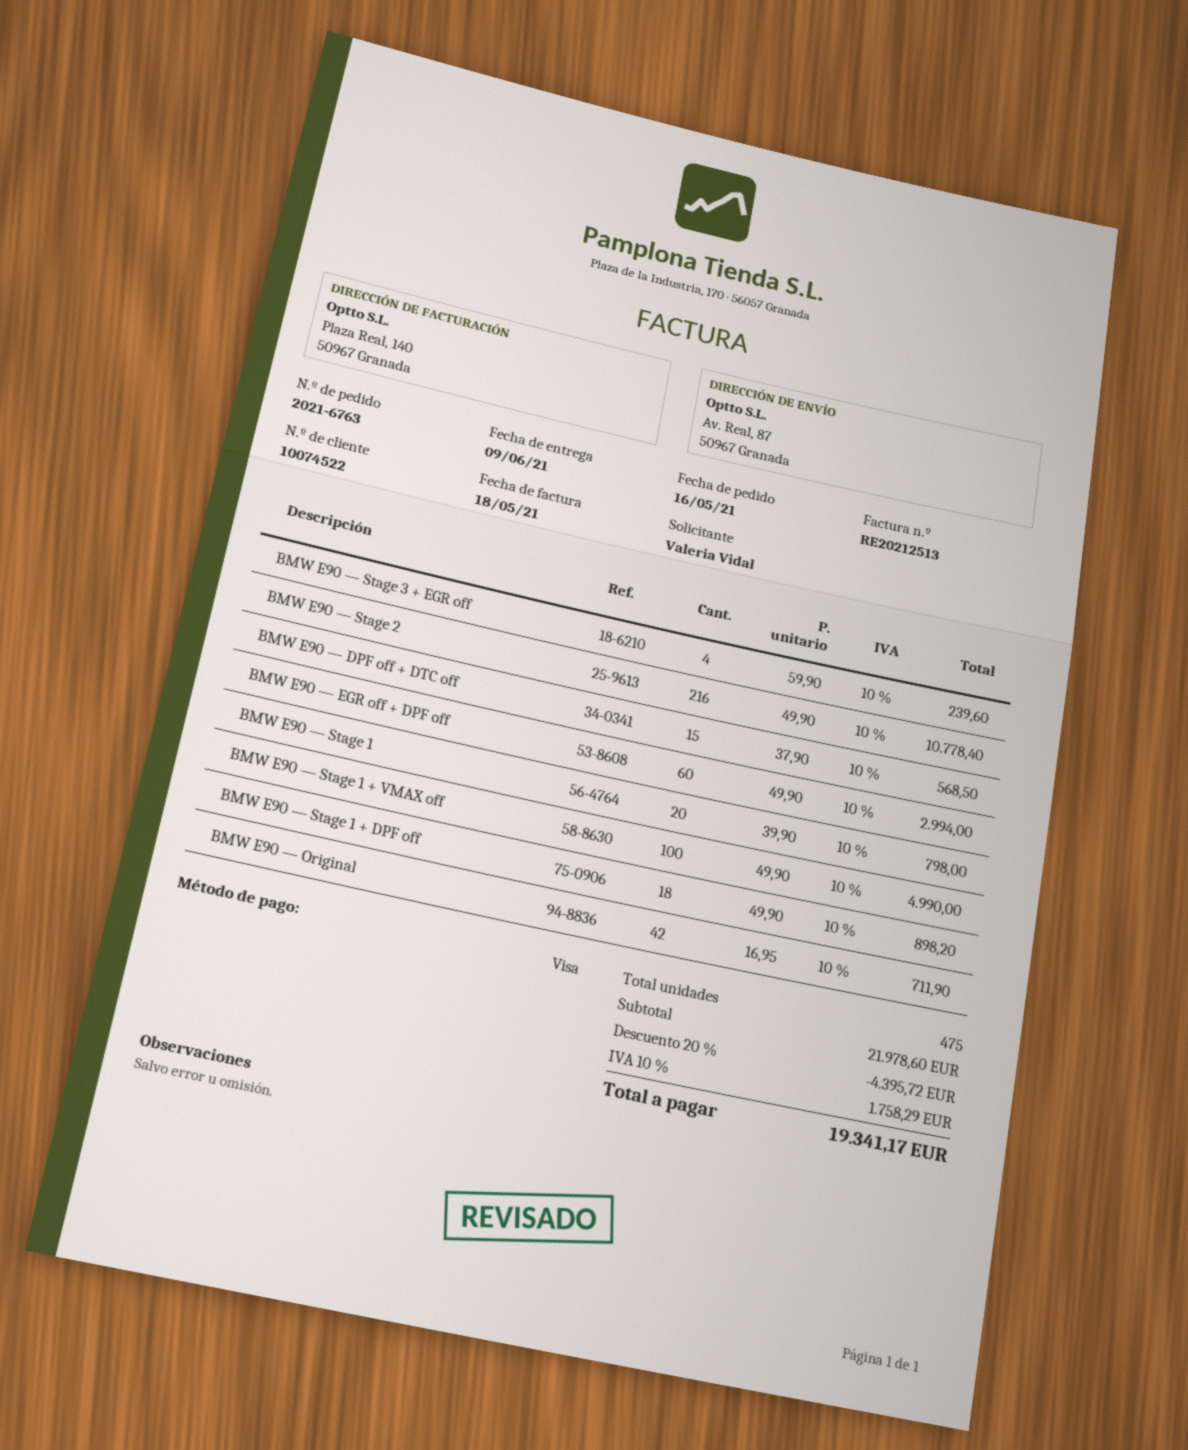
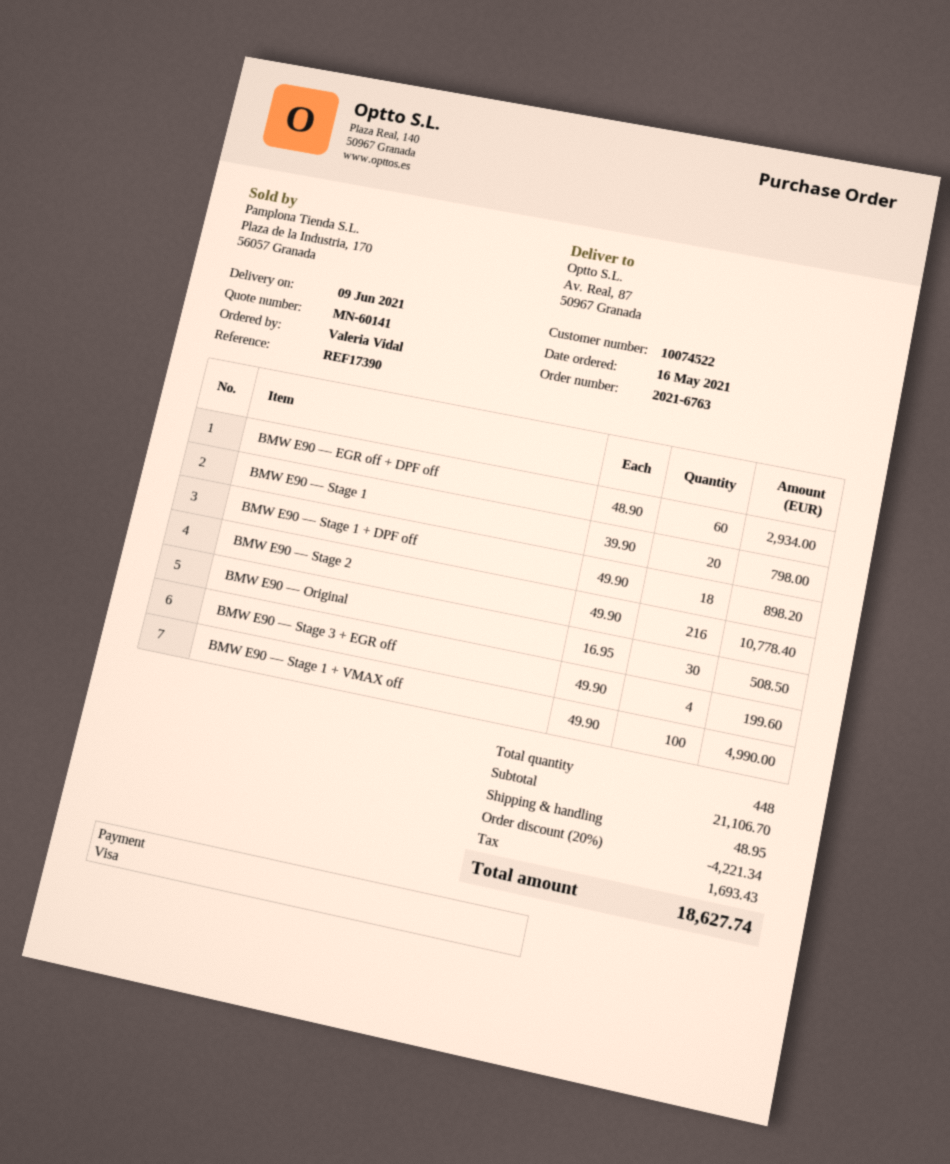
BMW E90 — Stage 3 + EGR off: 4 x 59.90 = 239.60 -> 4 x 49.90 = 199.60
BMW E90 — DPF off + DTC off: 15 x 37.90 = 568.50 -> none
BMW E90 — EGR off + DPF off: 60 x 49.90 = 2994.00 -> 60 x 48.90 = 2934.00
BMW E90 — Original: 42 x 16.95 = 711.90 -> 30 x 16.95 = 508.50
total quantity: 475 -> 448
subtotal: 21978.60 -> 21106.70
discount: 20% = 4395.72 -> 20% = 4221.34
shipping: none -> 48.95
tax: 1758.29 -> 1693.43
total: 19341.17 -> 18627.74

